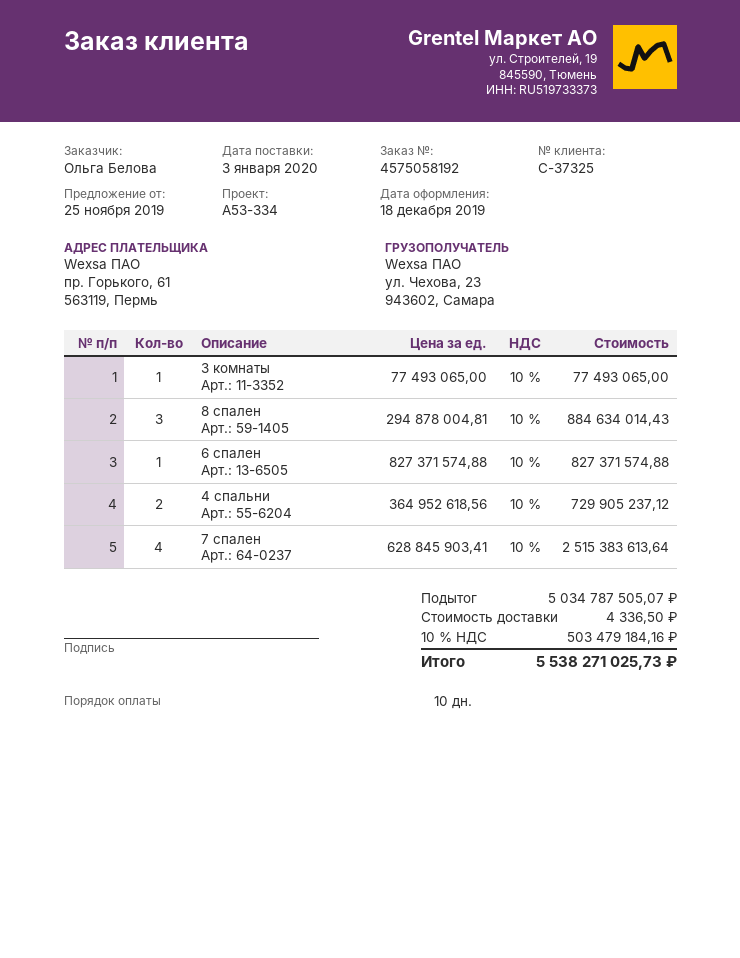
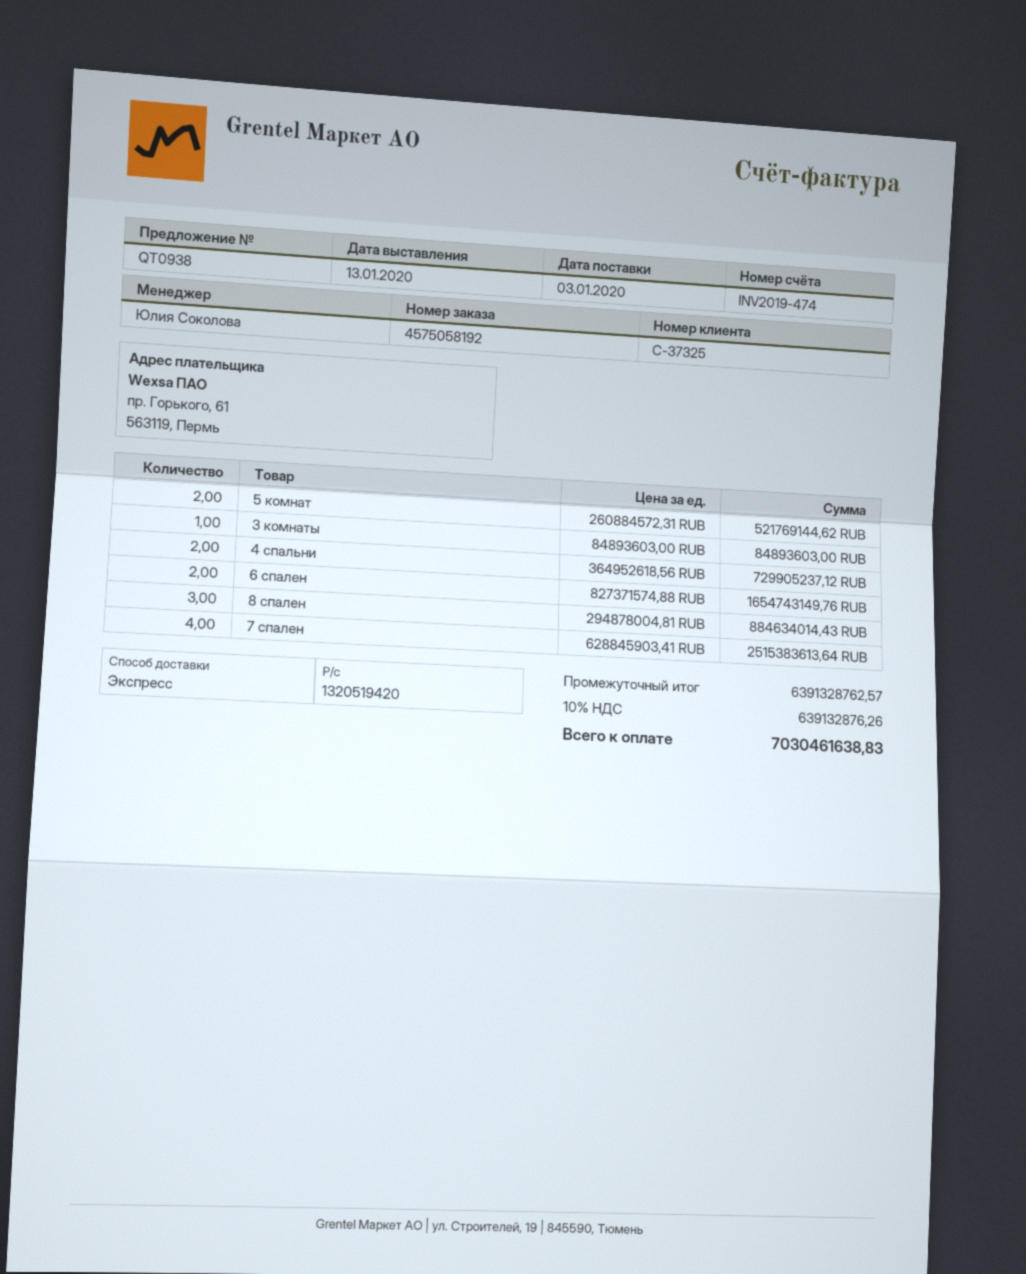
3 комнаты: 1 x 77493065.00 = 77493065.00 -> 1 x 84893603.00 = 84893603.00
6 спален: 1 x 827371574.88 = 827371574.88 -> 2 x 827371574.88 = 1654743149.76
5 комнат: none -> 2 x 260884572.31 = 521769144.62
subtotal: 5034787505.07 -> 6391328762.57
shipping: 4336.50 -> none
tax: 10% = 503479184.16 -> 10% = 639132876.26
total: 5538271025.73 -> 7030461638.83

